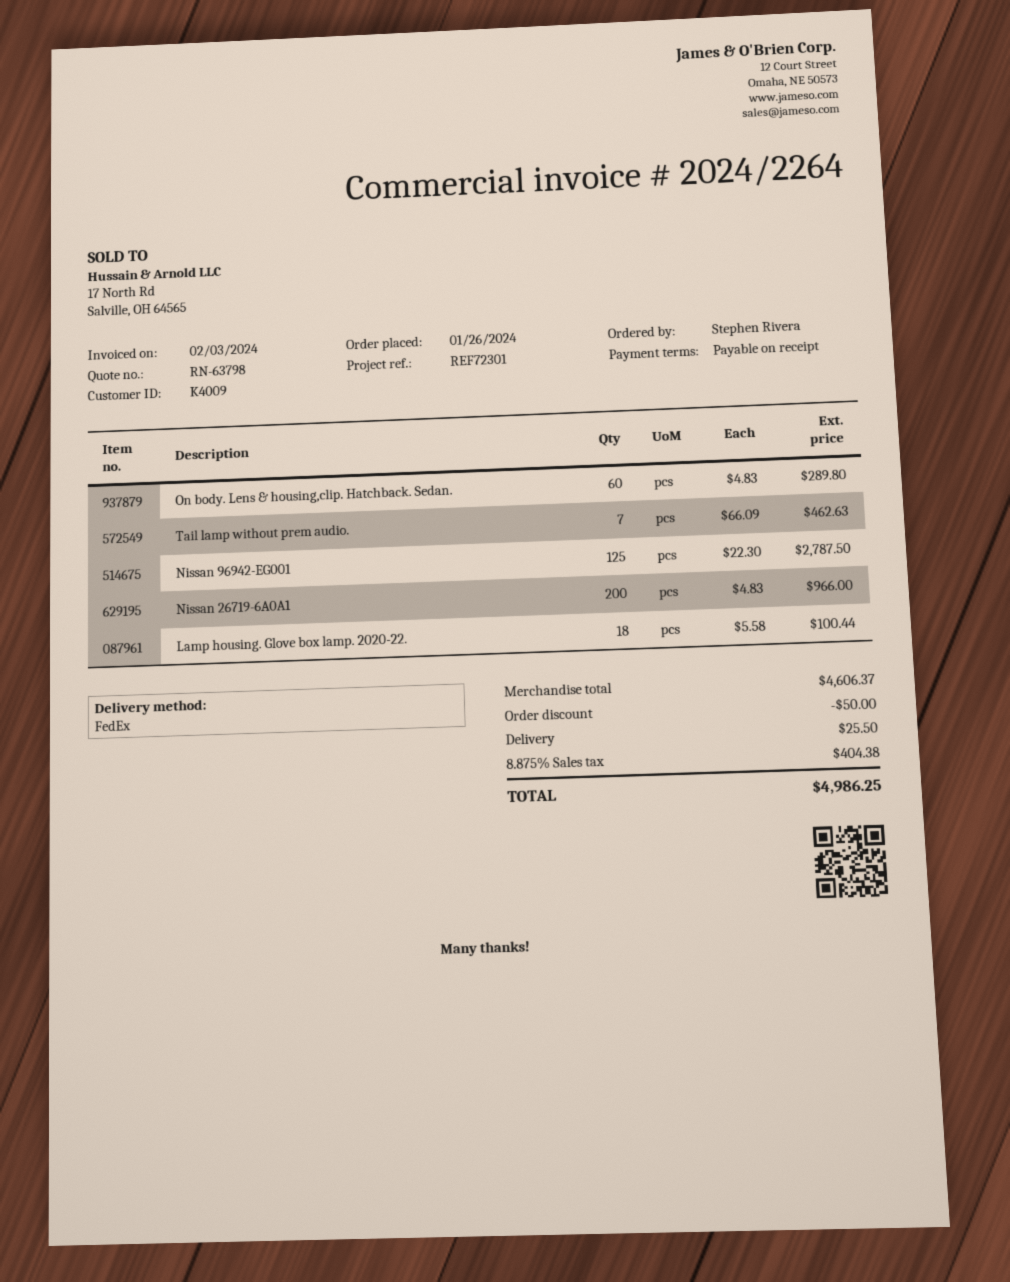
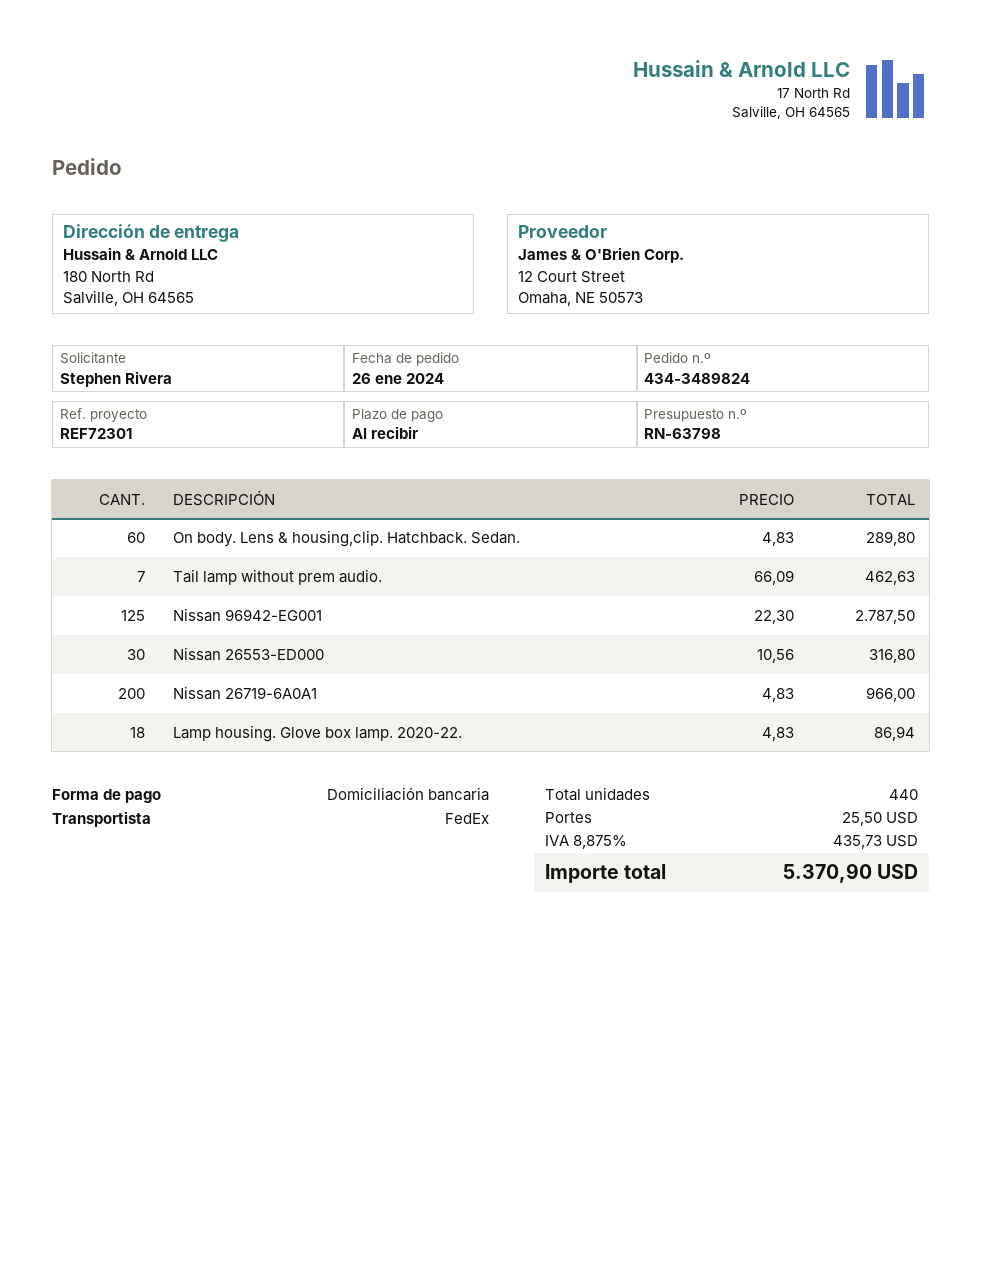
Lamp housing. Glove box lamp. 2020-22.: 18 x 5.58 = 100.44 -> 18 x 4.83 = 86.94
Nissan 26553-ED000: none -> 30 x 10.56 = 316.80
discount: 50.00 -> none
tax: 8.875% = 404.38 -> 8.875% = 435.73
total: 4986.25 -> 5370.90

